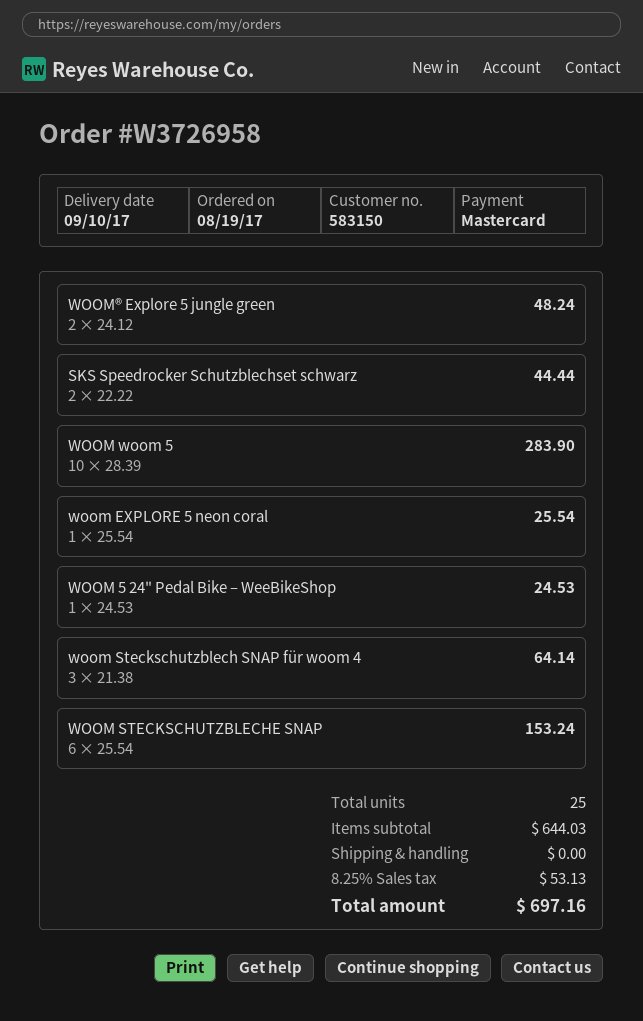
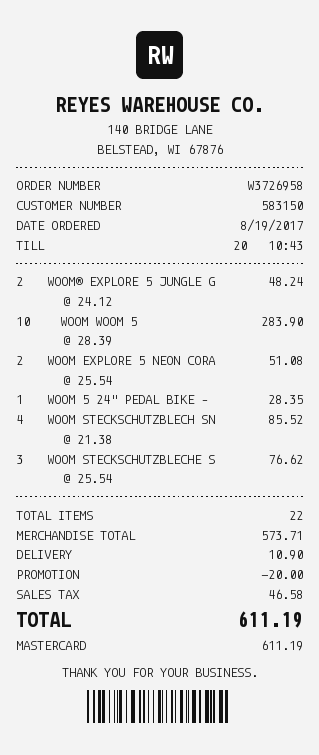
SKS Speedrocker Schutzblechset schwarz: 2 x 22.22 = 44.44 -> none
woom EXPLORE 5 neon coral: 1 x 25.54 = 25.54 -> 2 x 25.54 = 51.08
WOOM 5 24" Pedal Bike – WeeBikeShop: 1 x 24.53 = 24.53 -> 1 x 28.35 = 28.35
woom Steckschutzblech SNAP für woom 4: 3 x 21.38 = 64.14 -> 4 x 21.38 = 85.52
WOOM STECKSCHUTZBLECHE SNAP: 6 x 25.54 = 153.24 -> 3 x 25.54 = 76.62
total quantity: 25 -> 22
subtotal: 644.03 -> 573.71
discount: none -> 20.00
shipping: 0.00 -> 10.90
tax: 53.13 -> 46.58
total: 697.16 -> 611.19

